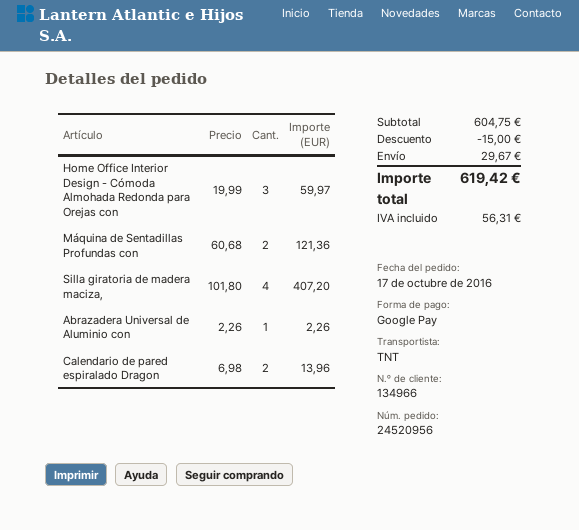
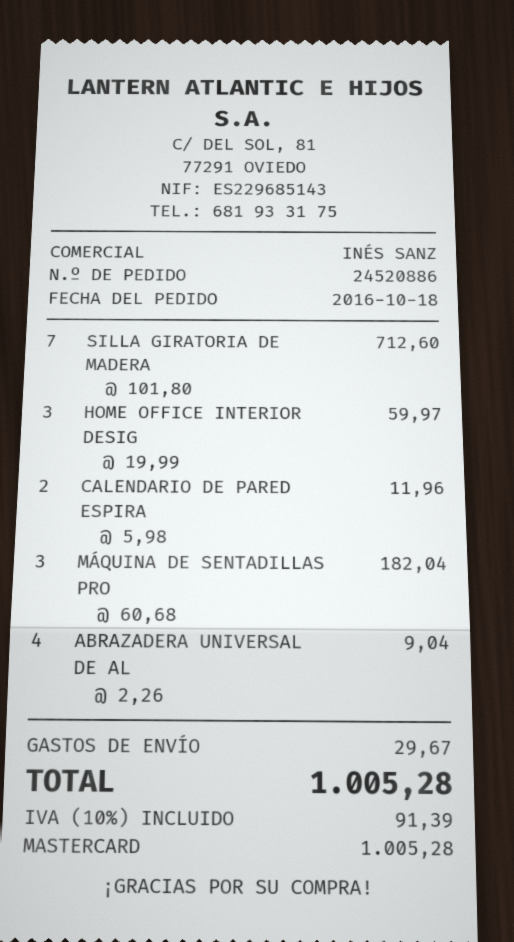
order number: 24520956 -> 24520886
order date: 2016-10-17 -> 2016-10-18
payment method: Google Pay -> Mastercard
Máquina de Sentadillas Profundas con: 2 x 60.68 = 121.36 -> 3 x 60.68 = 182.04
Silla giratoria de madera maciza,: 4 x 101.80 = 407.20 -> 7 x 101.80 = 712.60
Abrazadera Universal de Aluminio con: 1 x 2.26 = 2.26 -> 4 x 2.26 = 9.04
Calendario de pared espiralado Dragon: 2 x 6.98 = 13.96 -> 2 x 5.98 = 11.96
discount: 15.00 -> none
tax: 56.31 -> 91.39
total: 619.42 -> 1005.28

